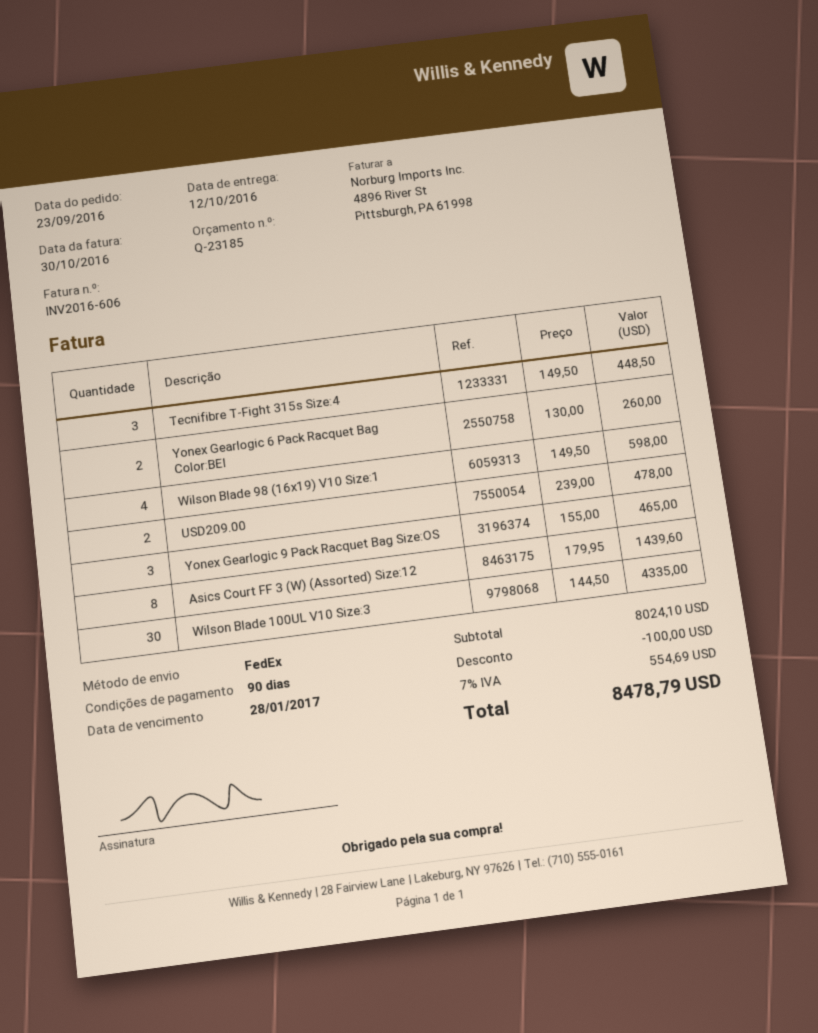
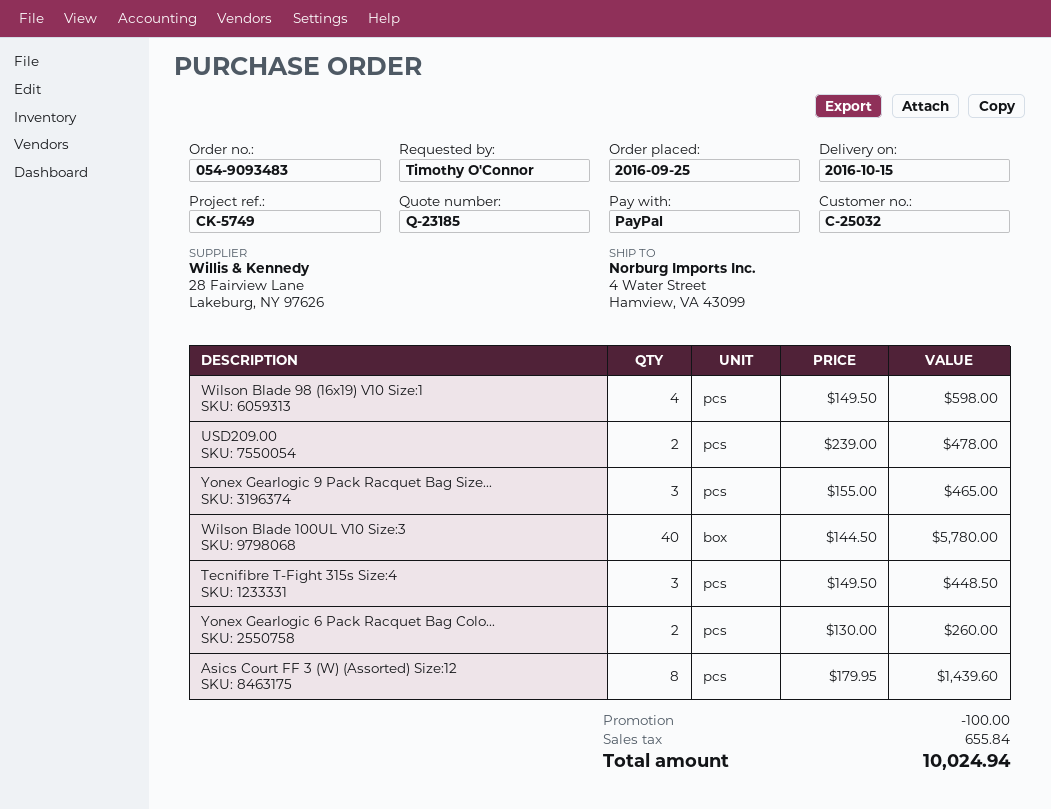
order date: 2016-09-23 -> 2016-09-25
delivery date: 2016-10-12 -> 2016-10-15
Wilson Blade 100UL V10 Size:3: 30 x 144.50 = 4335.00 -> 40 x 144.50 = 5780.00
tax: 554.69 -> 655.84
total: 8478.79 -> 10024.94

